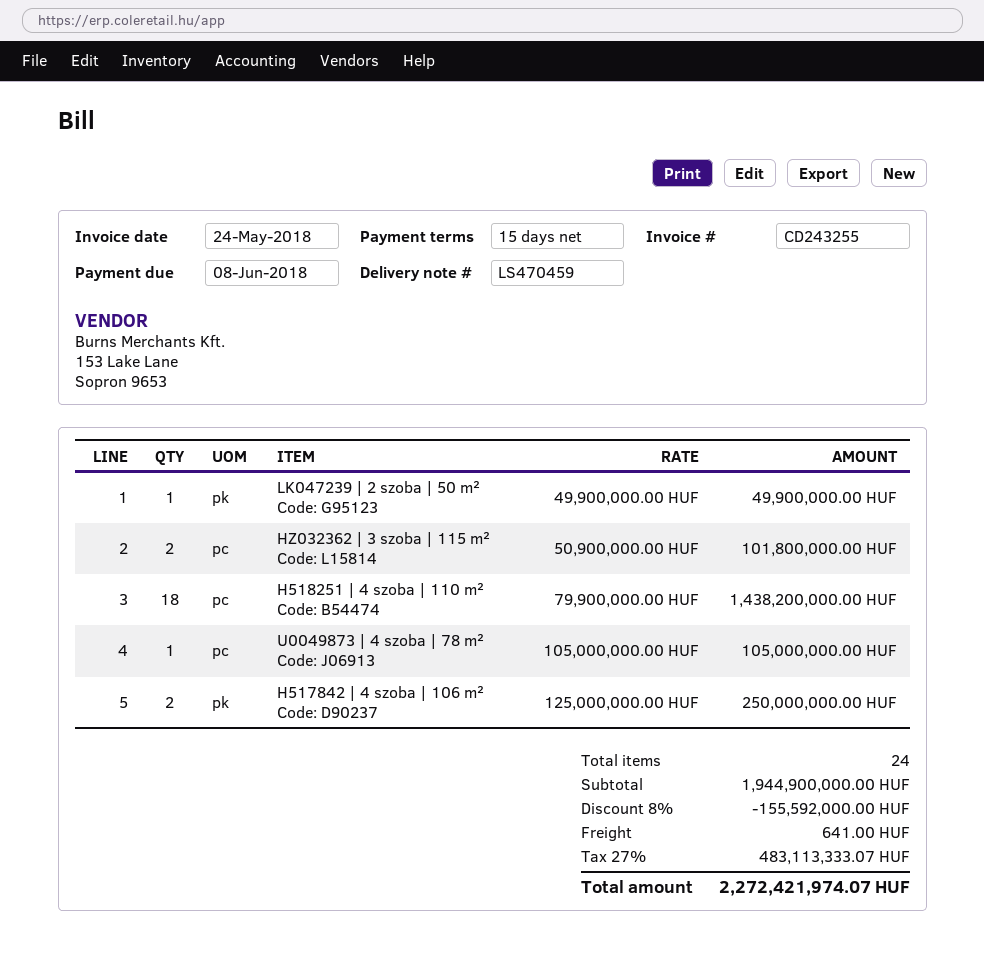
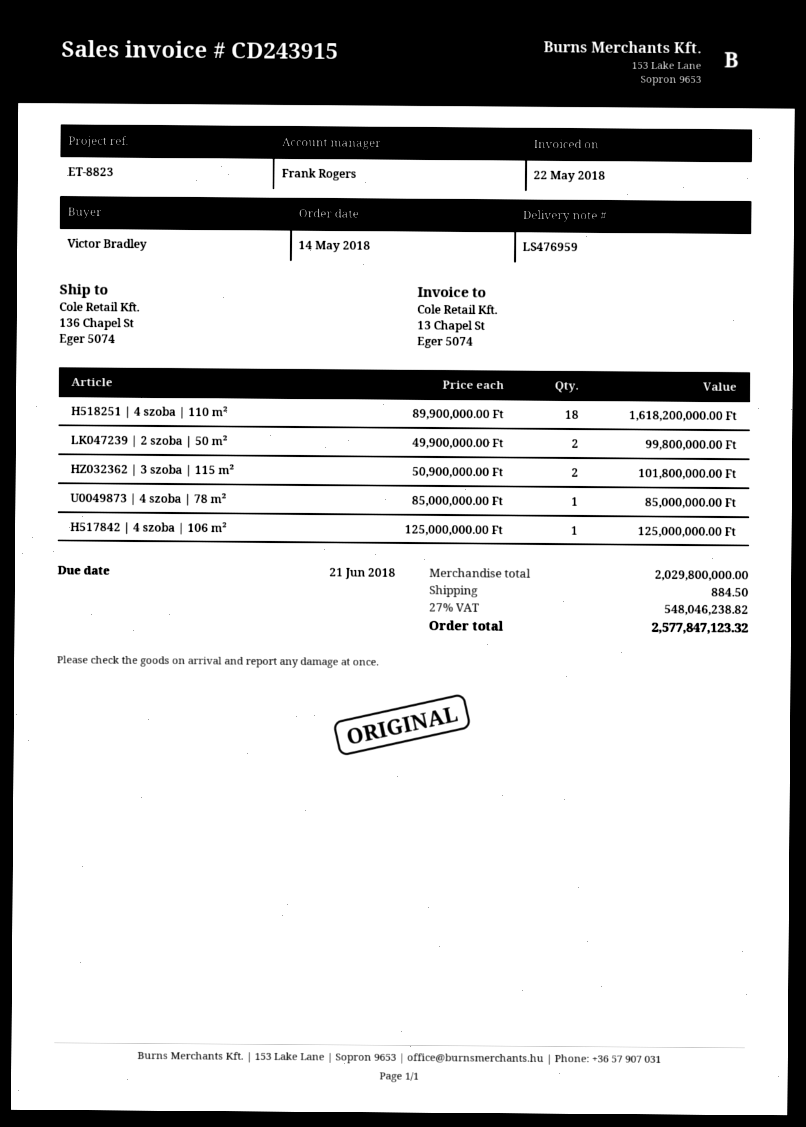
delivery note number: LS470459 -> LS476959
invoice number: CD243255 -> CD243915
invoice date: 2018-05-24 -> 2018-05-22
due date: 2018-06-08 -> 2018-06-21
LK047239 | 2 szoba | 50 m²: 1 x 49900000.00 = 49900000.00 -> 2 x 49900000.00 = 99800000.00
H518251 | 4 szoba | 110 m²: 18 x 79900000.00 = 1438200000.00 -> 18 x 89900000.00 = 1618200000.00
U0049873 | 4 szoba | 78 m²: 1 x 105000000.00 = 105000000.00 -> 1 x 85000000.00 = 85000000.00
H517842 | 4 szoba | 106 m²: 2 x 125000000.00 = 250000000.00 -> 1 x 125000000.00 = 125000000.00
subtotal: 1944900000.00 -> 2029800000.00
discount: 8% = 155592000.00 -> none
shipping: 641.00 -> 884.50
tax: 27% = 483113333.07 -> 27% = 548046238.82
total: 2272421974.07 -> 2577847123.32

